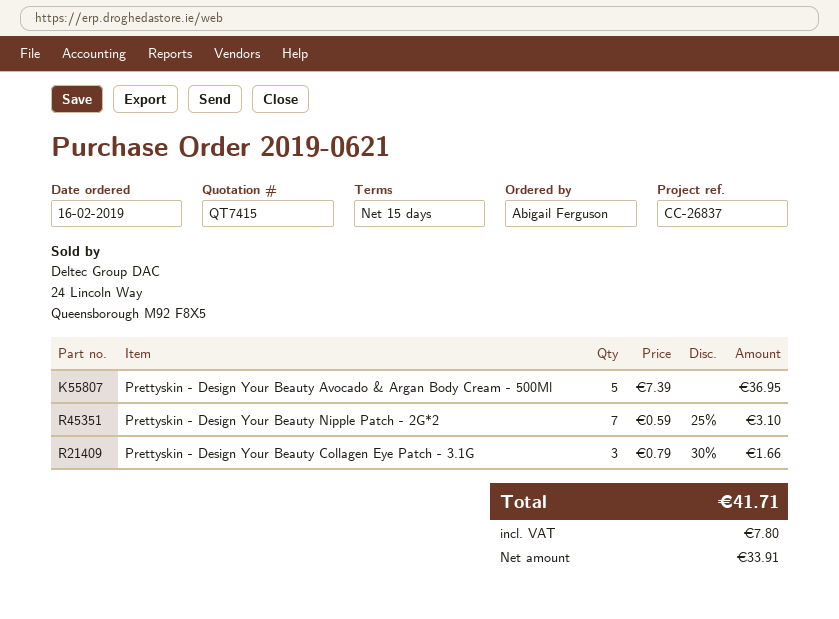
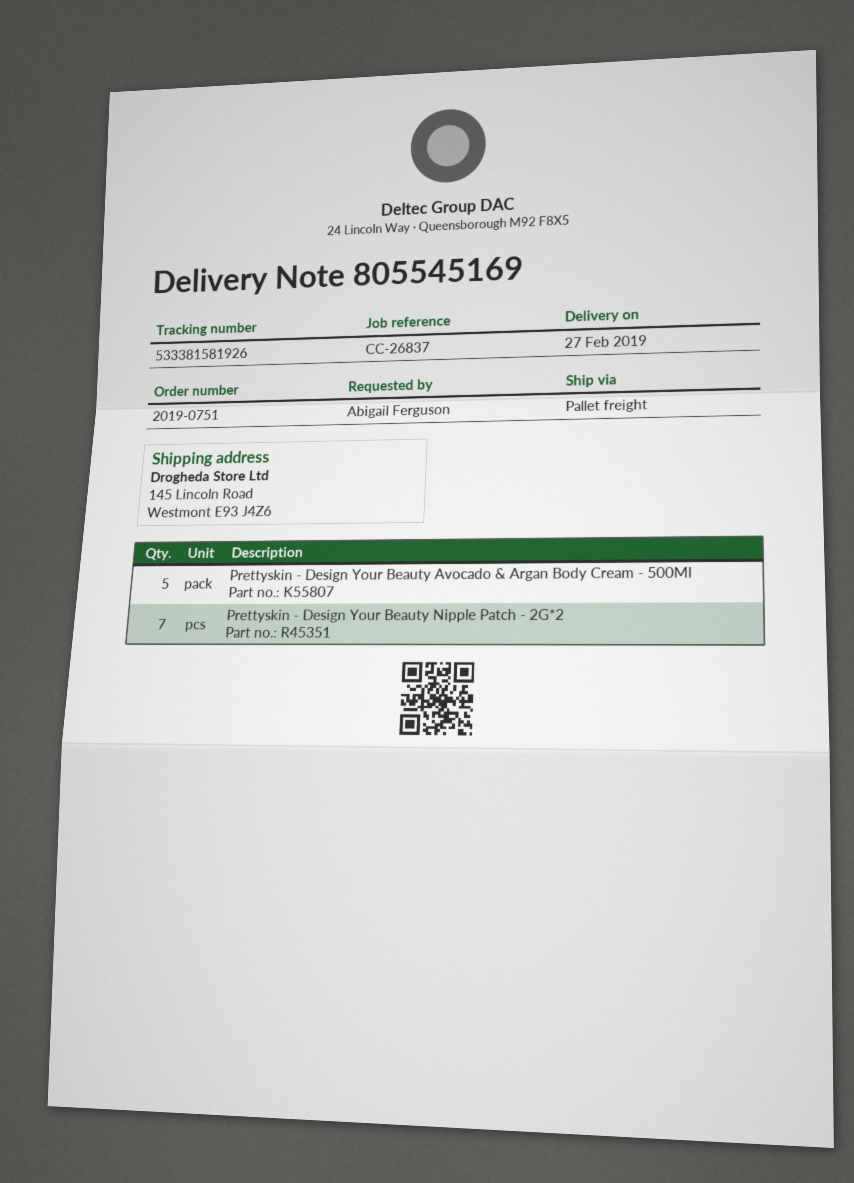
order number: 2019-0621 -> 2019-0751
Prettyskin - Design Your Beauty Collagen Eye Patch - 3.1G: 3 -> none

